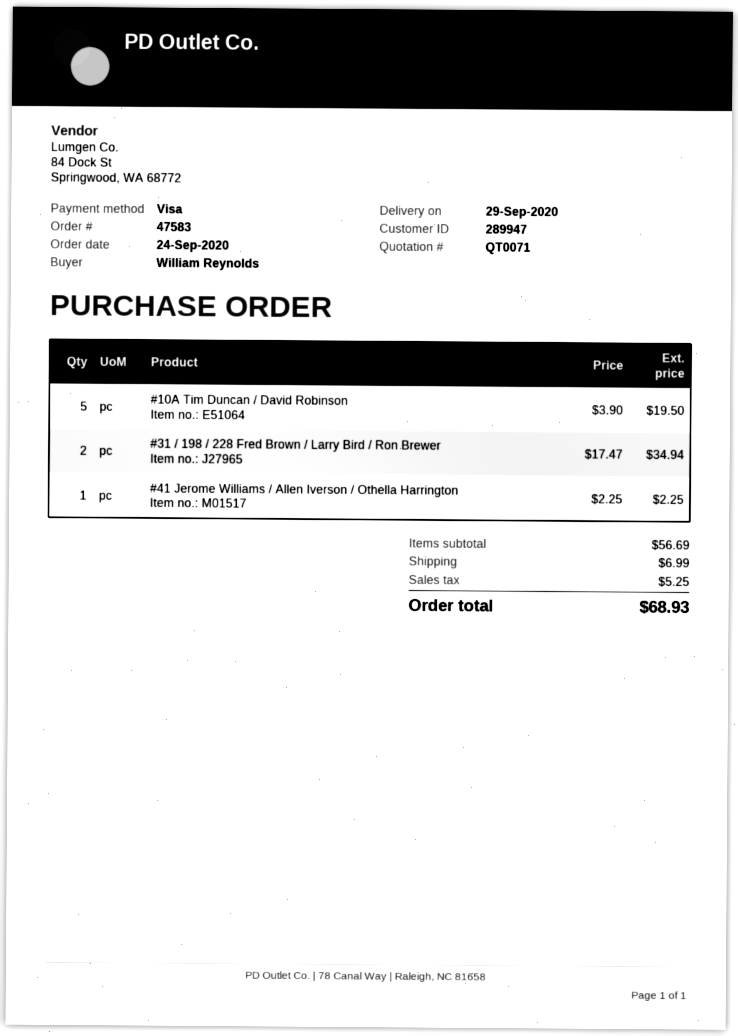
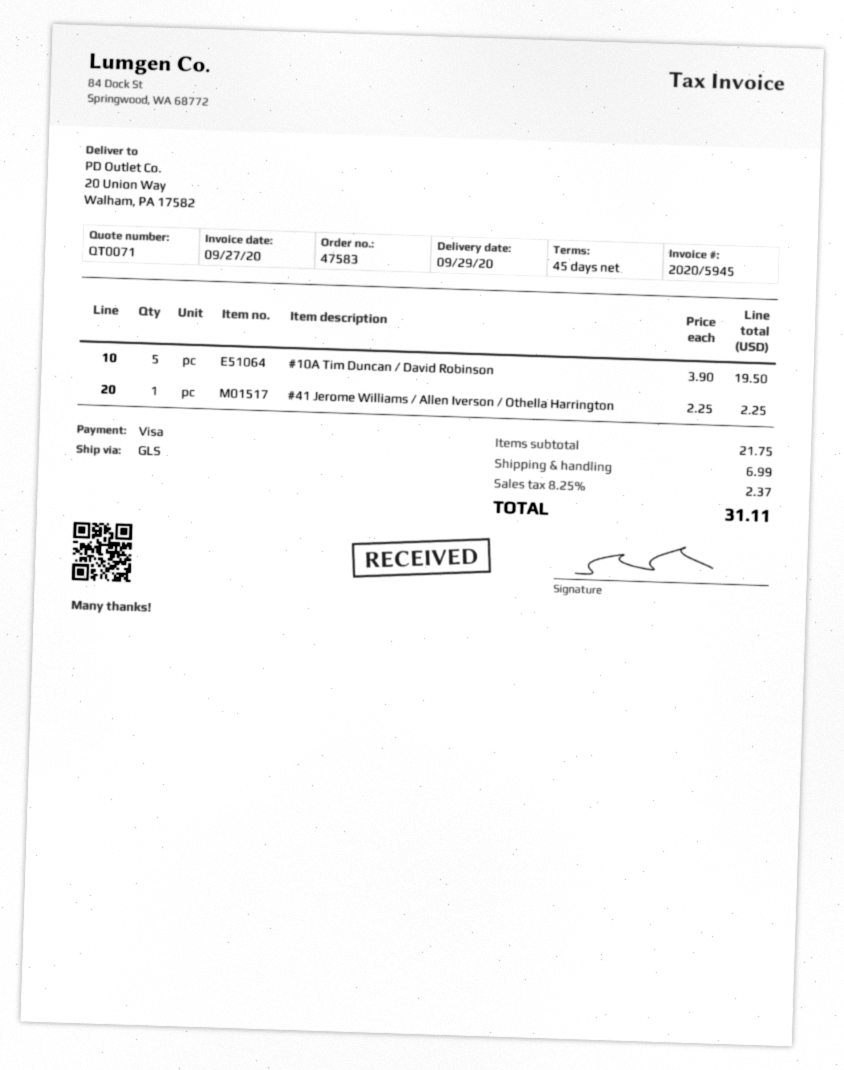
#31 / 198 / 228 Fred Brown / Larry Bird / Ron Brewer: 2 x 17.47 = 34.94 -> none
subtotal: 56.69 -> 21.75
tax: 5.25 -> 2.37
total: 68.93 -> 31.11

